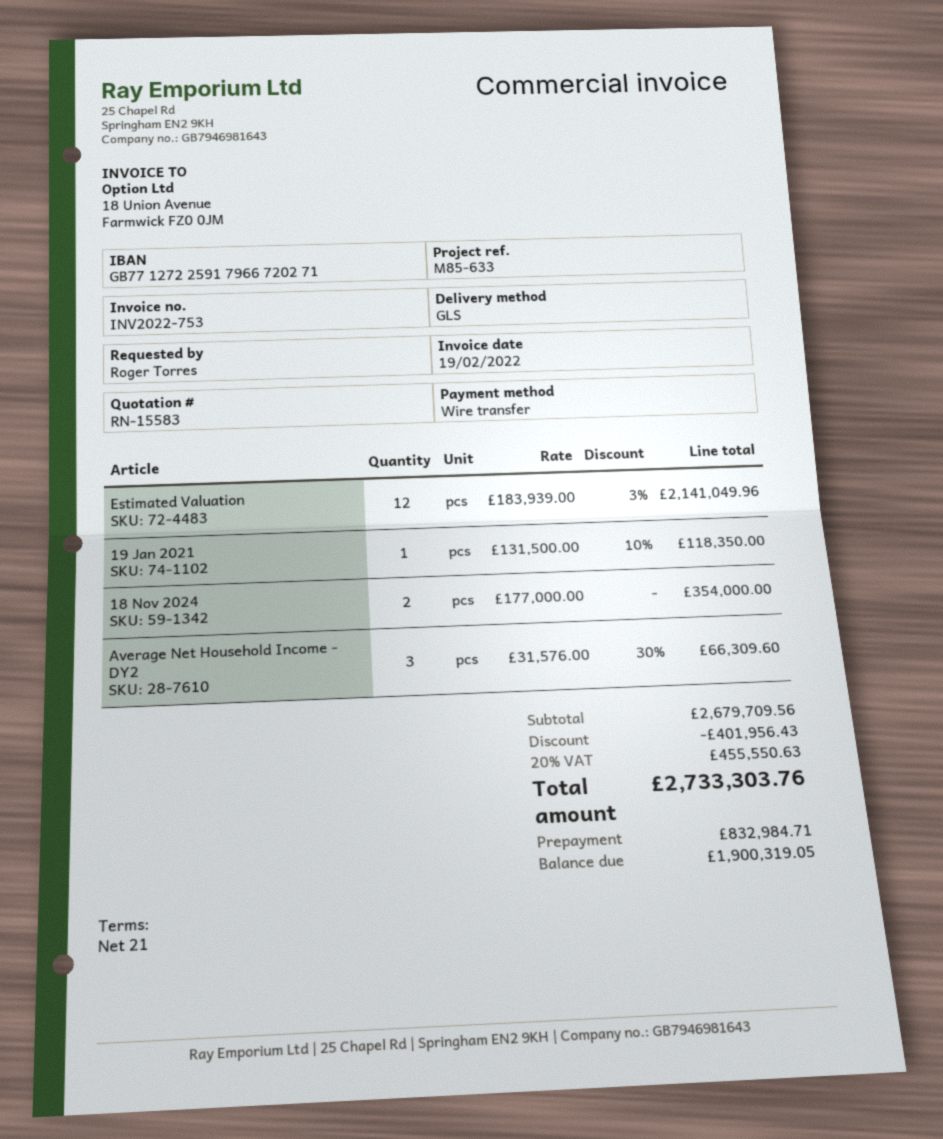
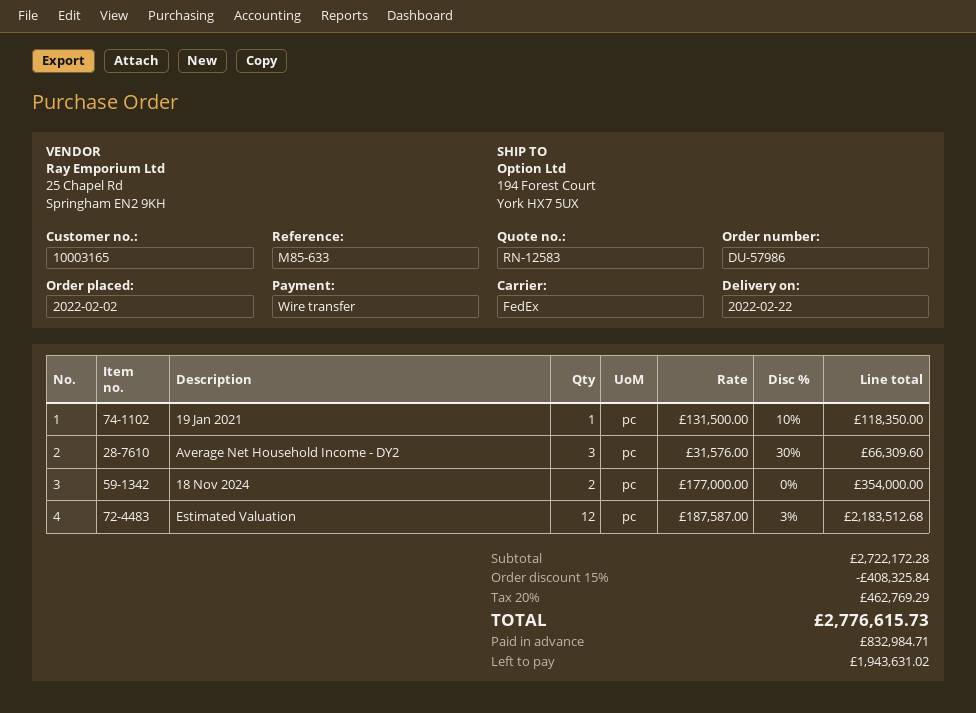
quote number: RN-15583 -> RN-12583
shipping method: GLS -> FedEx
Estimated Valuation: 12 x 183939.00 - 3% = 2141049.96 -> 12 x 187587.00 - 3% = 2183512.68
subtotal: 2679709.56 -> 2722172.28
discount: 401956.43 -> 408325.84
tax: 20% = 455550.63 -> 20% = 462769.29
total: 2733303.76 -> 2776615.73
balance: 1900319.05 -> 1943631.02

